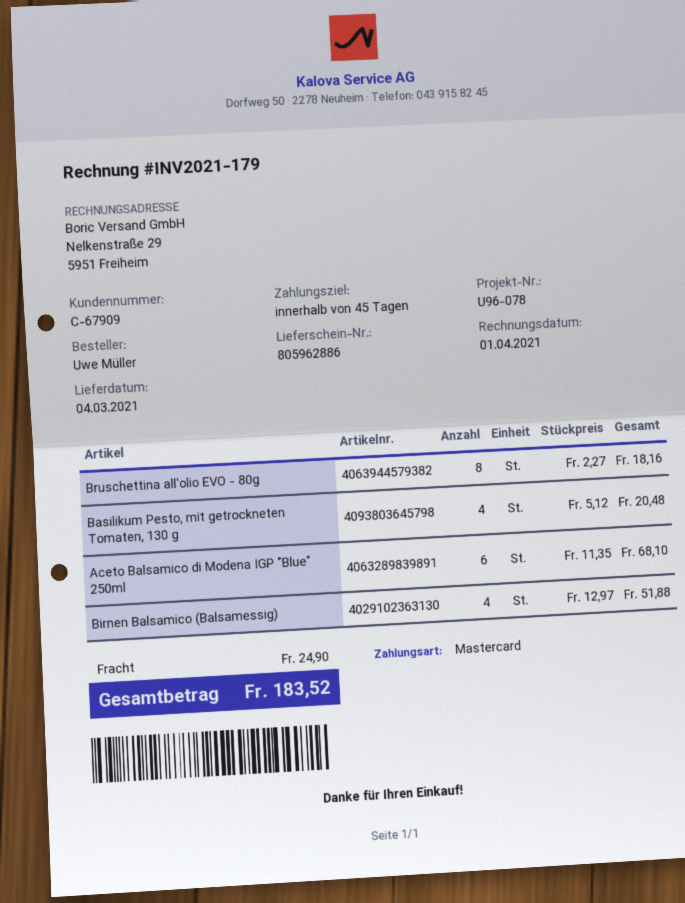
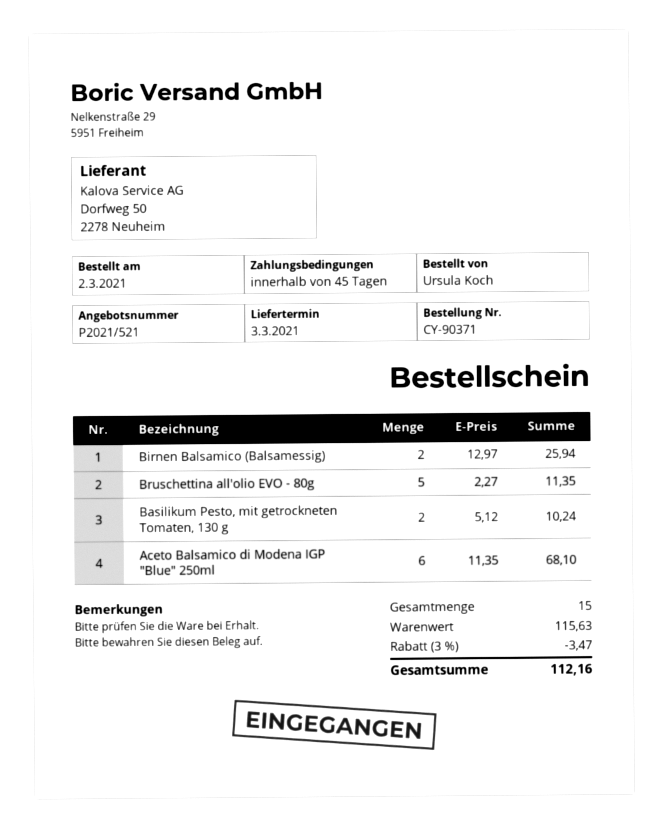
delivery date: 2021-03-04 -> 2021-03-03
ordered by: Uwe Müller -> Ursula Koch
Bruschettina all'olio EVO - 80g: 8 x 2.27 = 18.16 -> 5 x 2.27 = 11.35
Basilikum Pesto, mit getrockneten Tomaten, 130 g: 4 x 5.12 = 20.48 -> 2 x 5.12 = 10.24
Birnen Balsamico (Balsamessig): 4 x 12.97 = 51.88 -> 2 x 12.97 = 25.94
discount: none -> 3% = 3.47
shipping: 24.90 -> none
total: 183.52 -> 112.16

